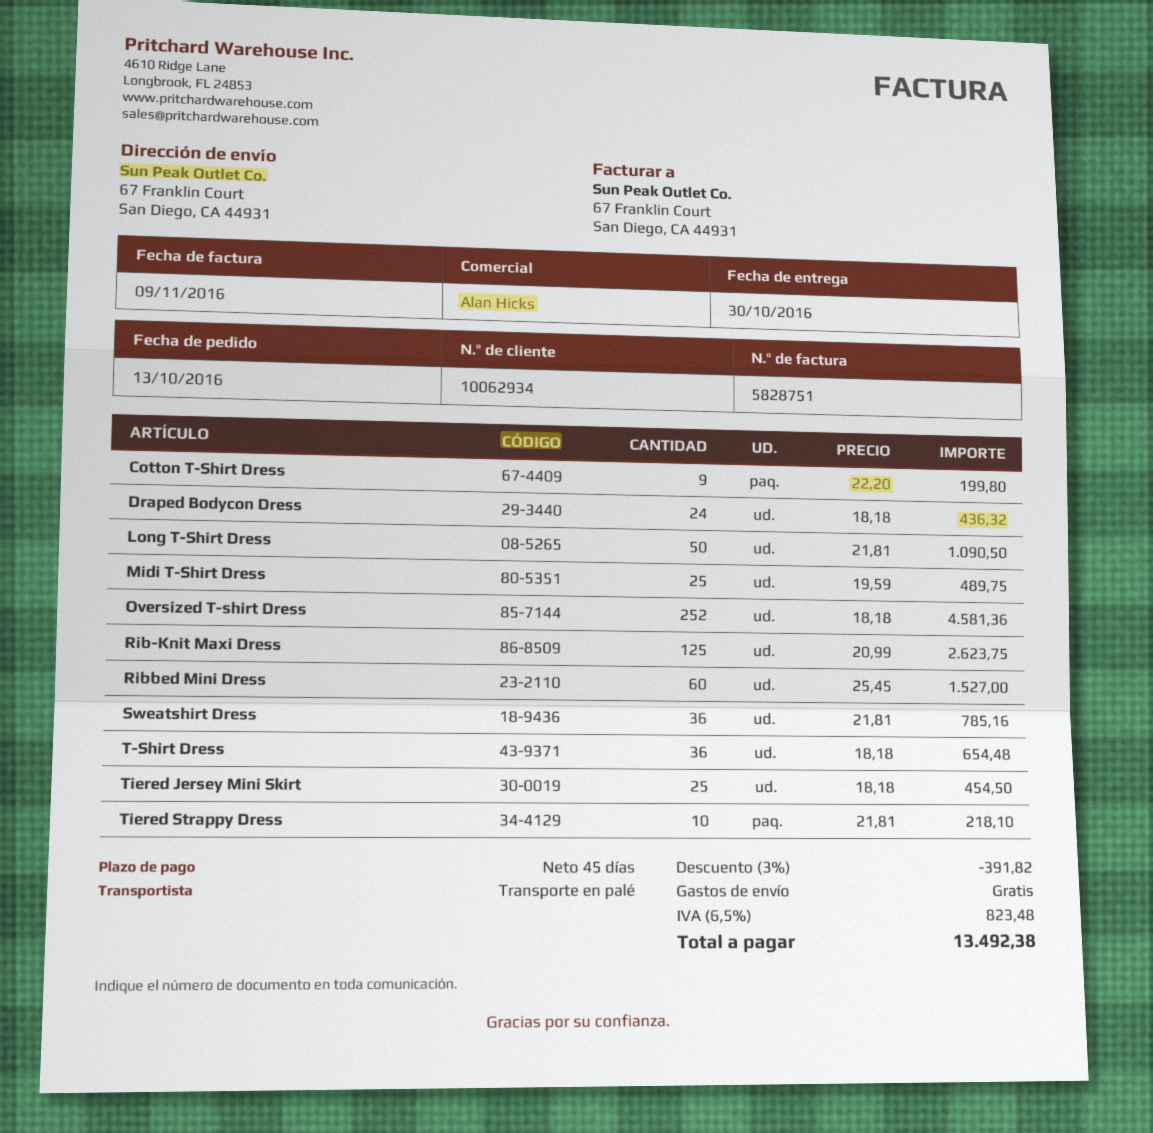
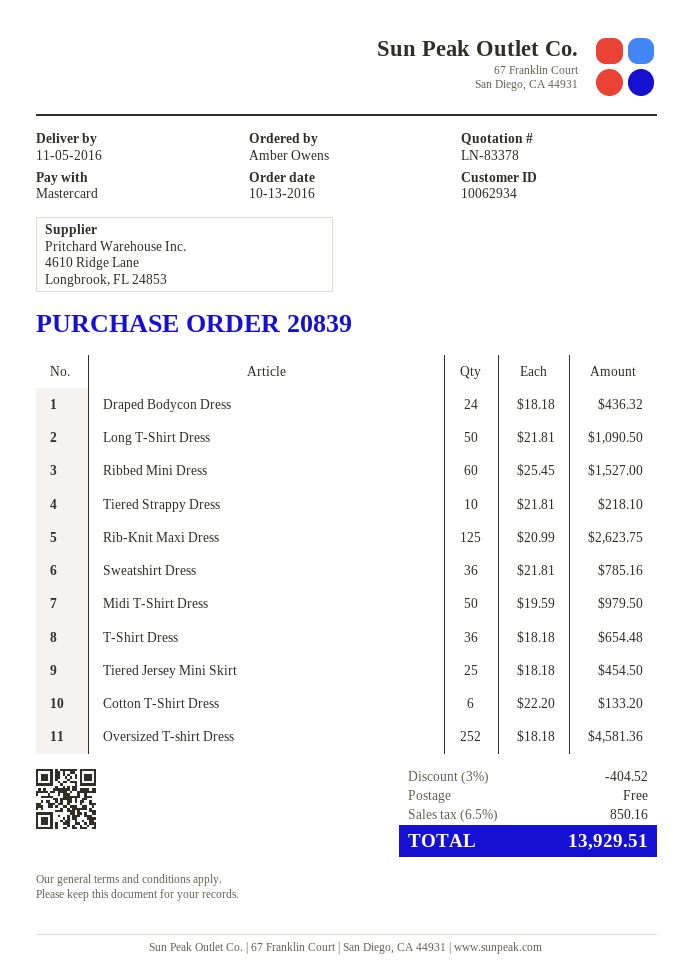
delivery date: 2016-10-30 -> 2016-11-05
Cotton T-Shirt Dress: 9 x 22.20 = 199.80 -> 6 x 22.20 = 133.20
Midi T-Shirt Dress: 25 x 19.59 = 489.75 -> 50 x 19.59 = 979.50
discount: 3% = 391.82 -> 3% = 404.52
tax: 6.5% = 823.48 -> 6.5% = 850.16
total: 13492.38 -> 13929.51

